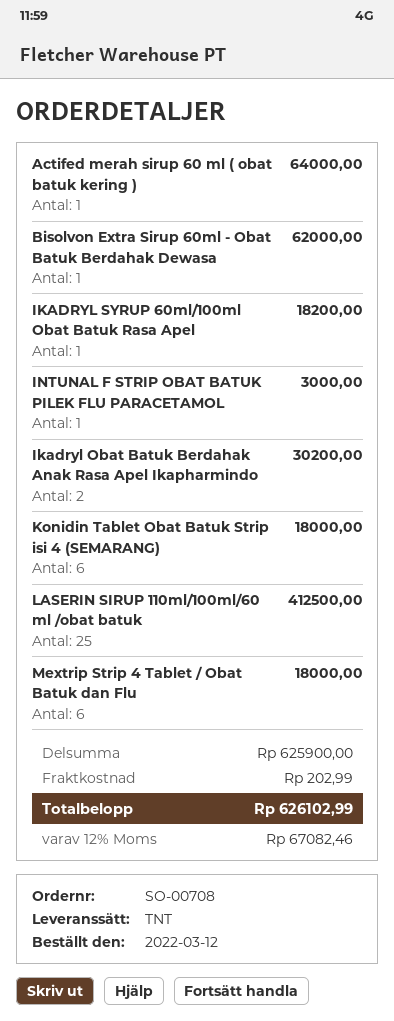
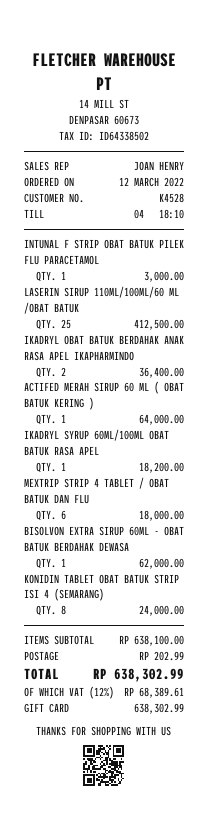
Ikadryl Obat Batuk Berdahak Anak Rasa Apel Ikapharmindo: 2 for 30200.00 -> 2 for 36400.00
Konidin Tablet Obat Batuk Strip isi 4 (SEMARANG): 6 for 18000.00 -> 8 for 24000.00
subtotal: 625900.00 -> 638100.00
tax: 12% = 67082.46 -> 12% = 68389.61
total: 626102.99 -> 638302.99

